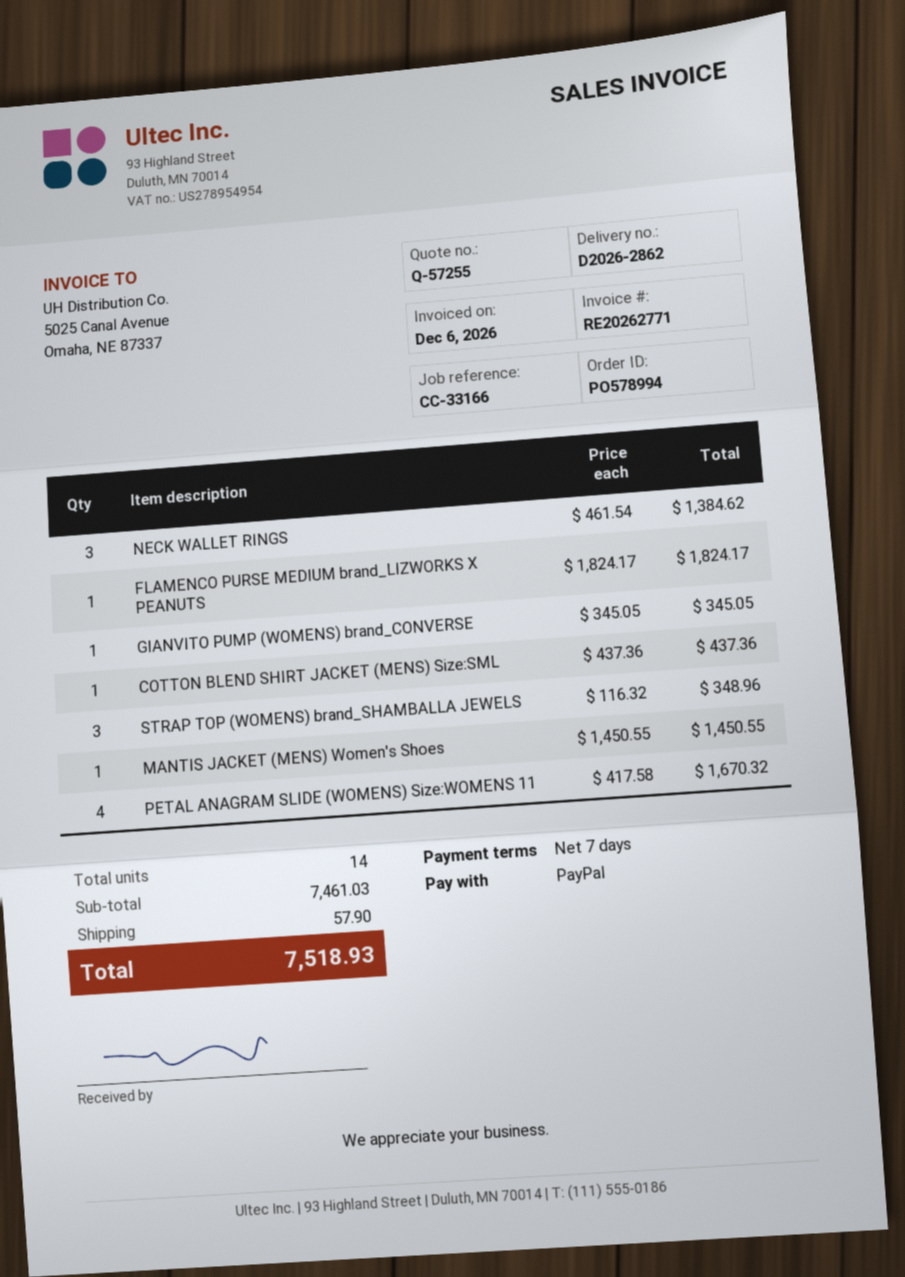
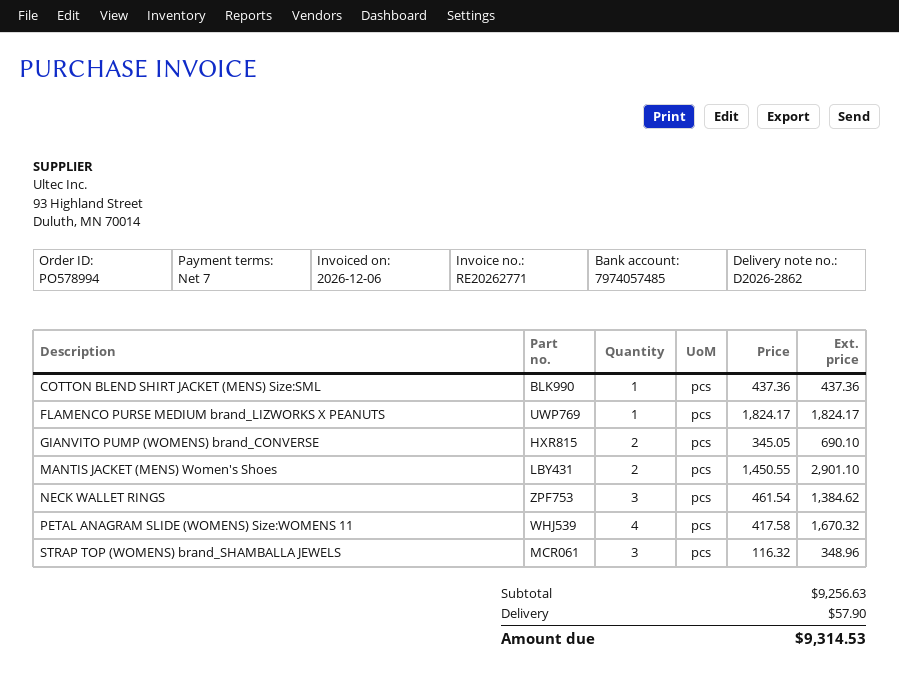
GIANVITO PUMP (WOMENS) brand_CONVERSE: 1 x 345.05 = 345.05 -> 2 x 345.05 = 690.10
MANTIS JACKET (MENS) Women's Shoes: 1 x 1450.55 = 1450.55 -> 2 x 1450.55 = 2901.10
subtotal: 7461.03 -> 9256.63
total: 7518.93 -> 9314.53

